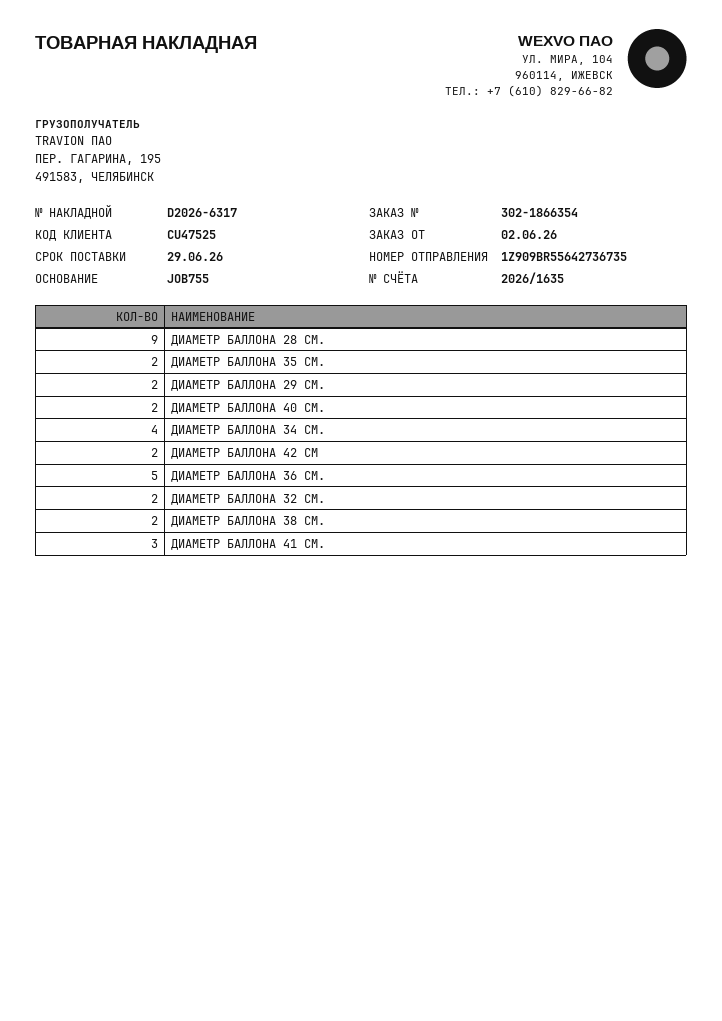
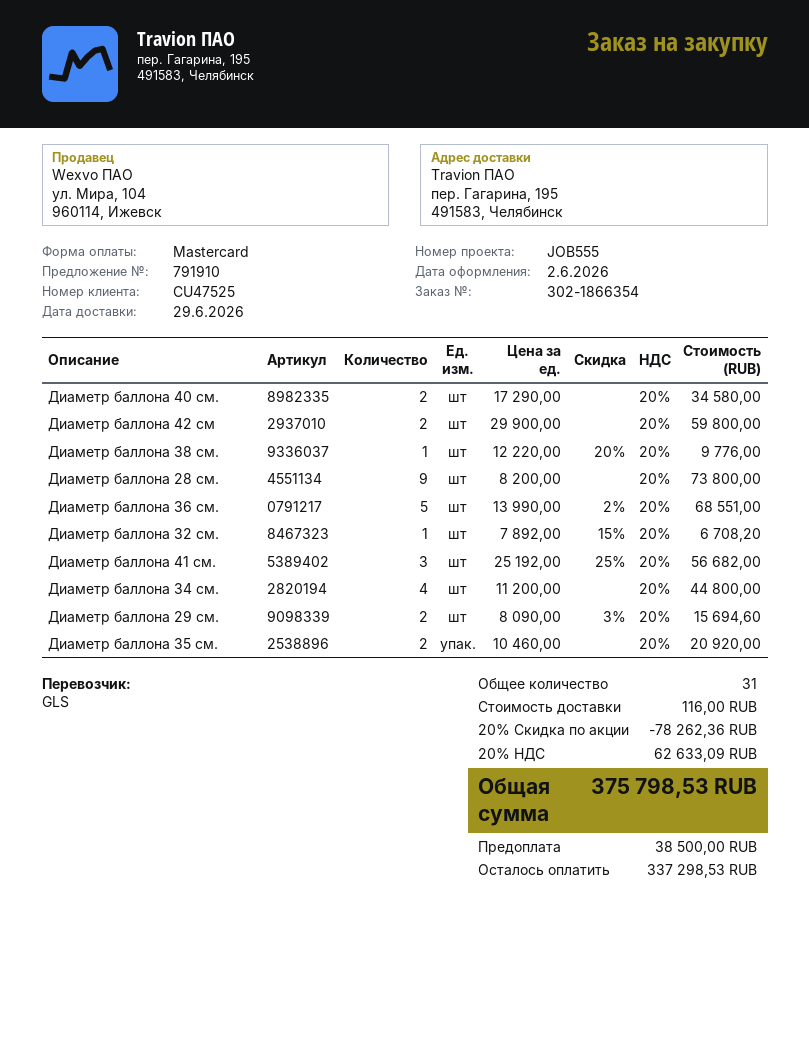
reference: JOB755 -> JOB555
ДИАМЕТР БАЛЛОНА 32 СМ.: 2 -> 1
ДИАМЕТР БАЛЛОНА 38 СМ.: 2 -> 1

